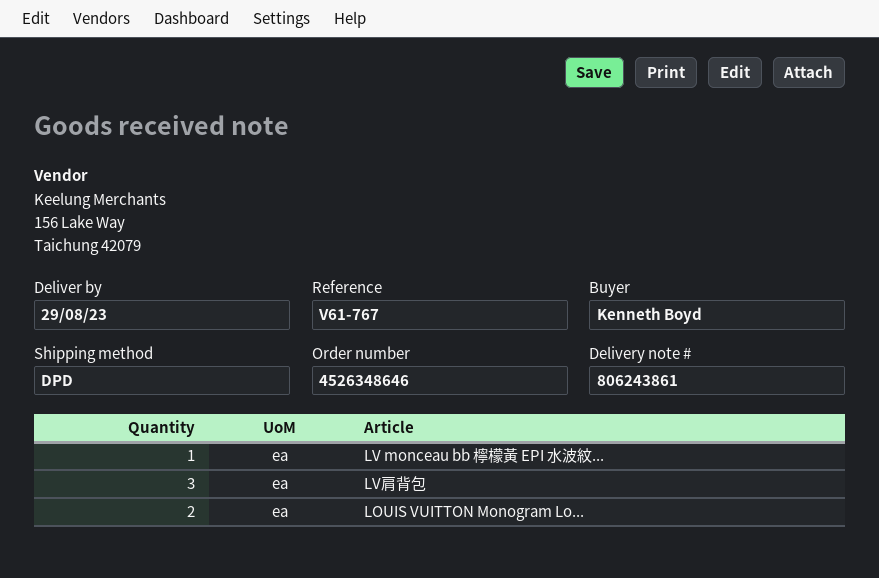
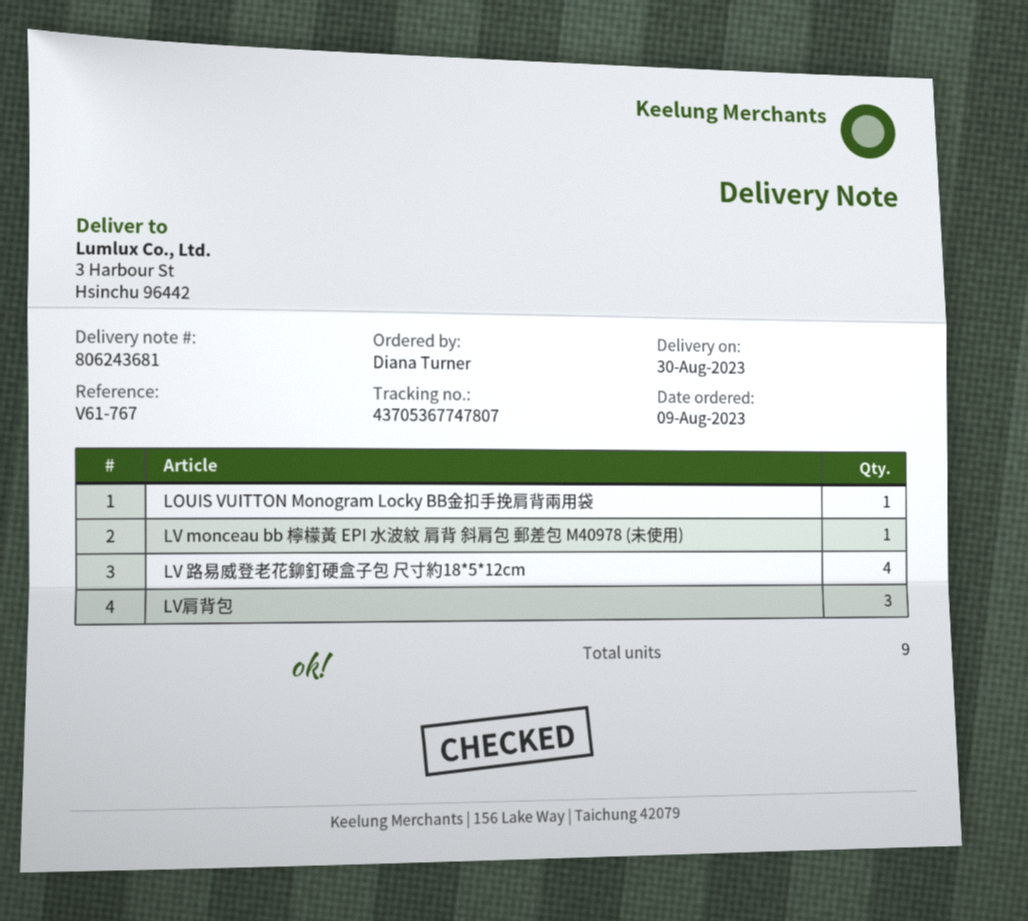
delivery note number: 806243861 -> 806243681
delivery date: 2023-08-29 -> 2023-08-30
ordered by: Kenneth Boyd -> Diana Turner
LOUIS VUITTON Monogram Lo...: 2 -> 1
LV 路易威登老花鉚釘硬盒子包 尺寸約18*5*12cm: none -> 4

